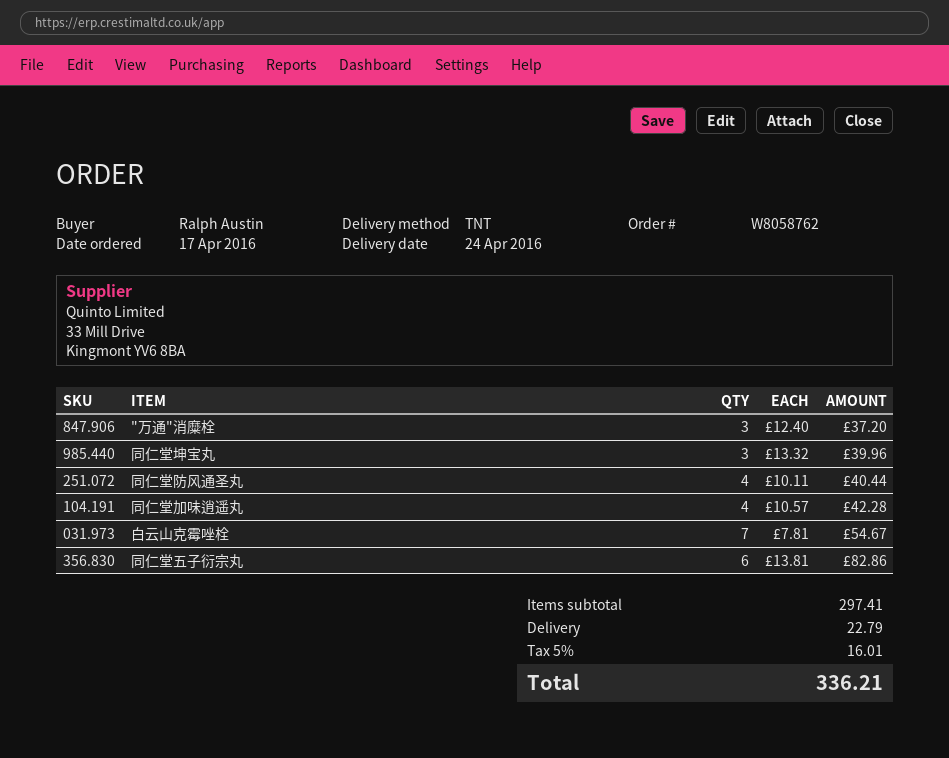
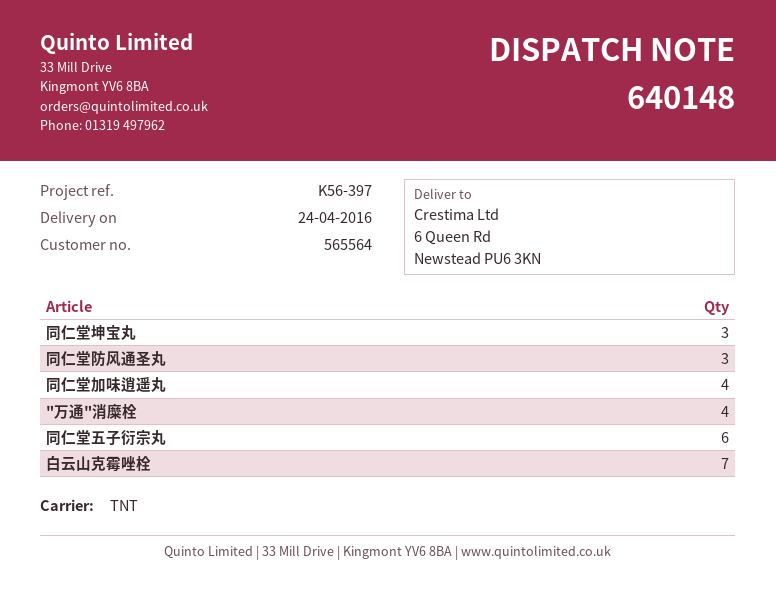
"万通"消糜栓: 3 -> 4
同仁堂防风通圣丸: 4 -> 3

